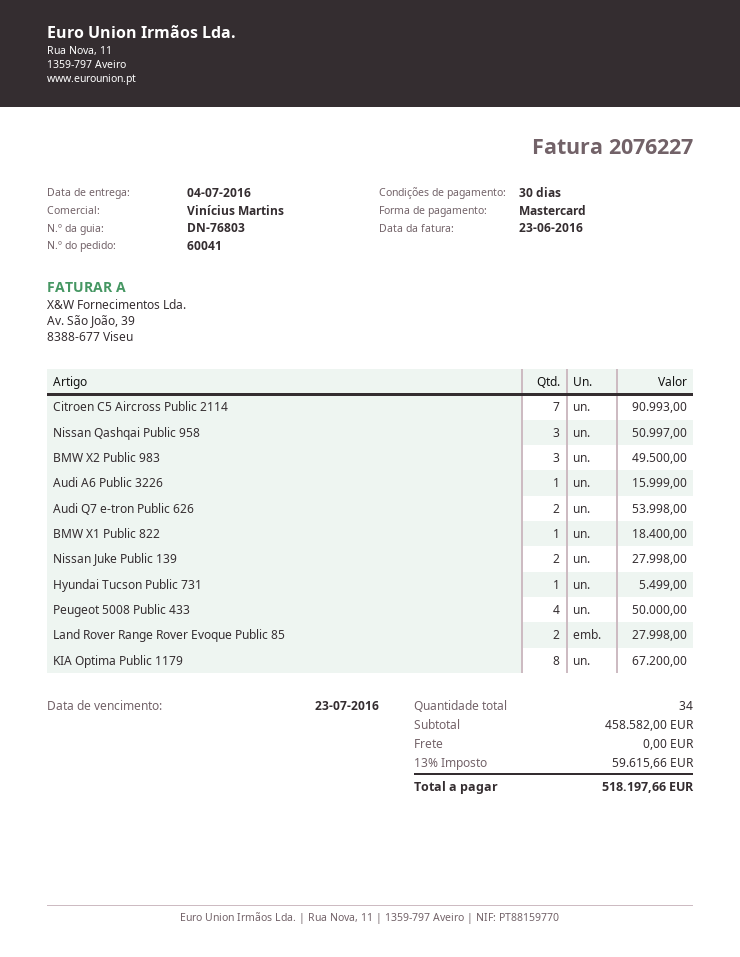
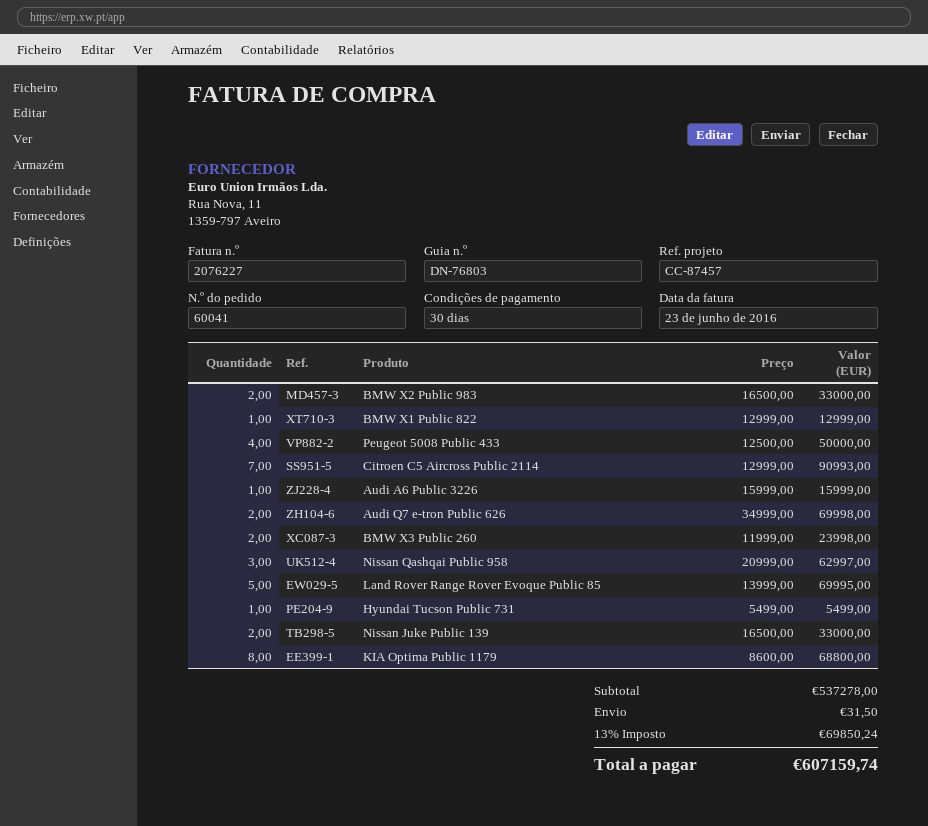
Nissan Qashqai Public 958: 3 for 50997.00 -> 3 for 62997.00
BMW X2 Public 983: 3 for 49500.00 -> 2 for 33000.00
Audi Q7 e-tron Public 626: 2 for 53998.00 -> 2 for 69998.00
BMW X1 Public 822: 1 for 18400.00 -> 1 for 12999.00
Nissan Juke Public 139: 2 for 27998.00 -> 2 for 33000.00
Land Rover Range Rover Evoque Public 85: 2 for 27998.00 -> 5 for 69995.00
KIA Optima Public 1179: 8 for 67200.00 -> 8 for 68800.00
BMW X3 Public 260: none -> 2 for 23998.00
subtotal: 458582.00 -> 537278.00
shipping: 0.00 -> 31.50
tax: 13% = 59615.66 -> 13% = 69850.24
total: 518197.66 -> 607159.74

